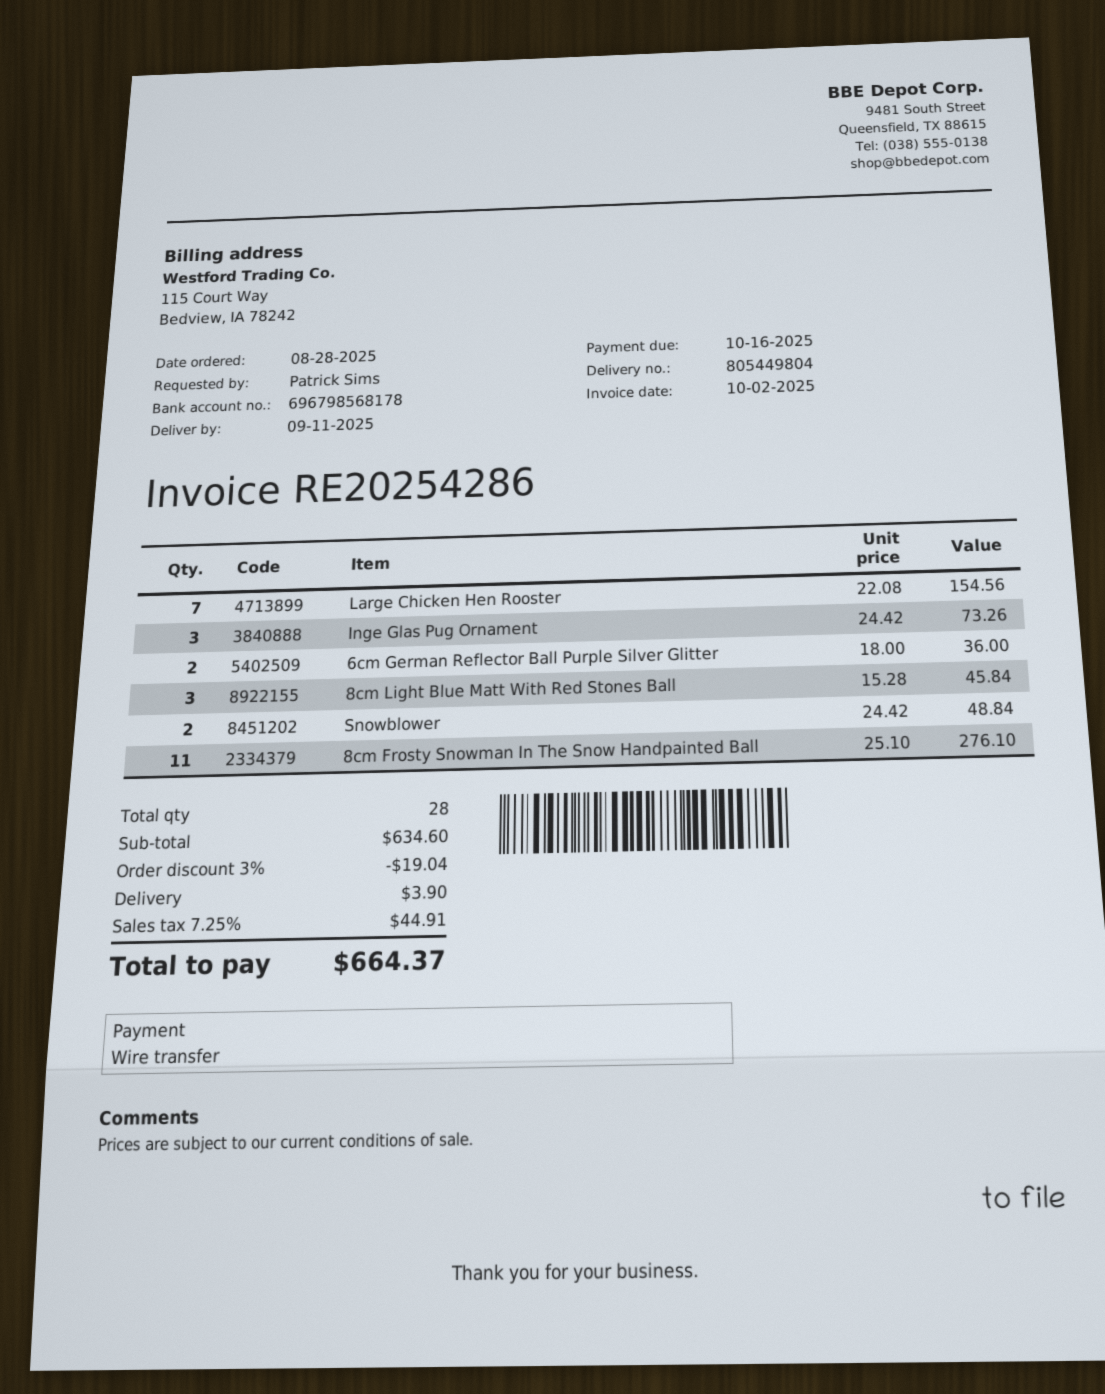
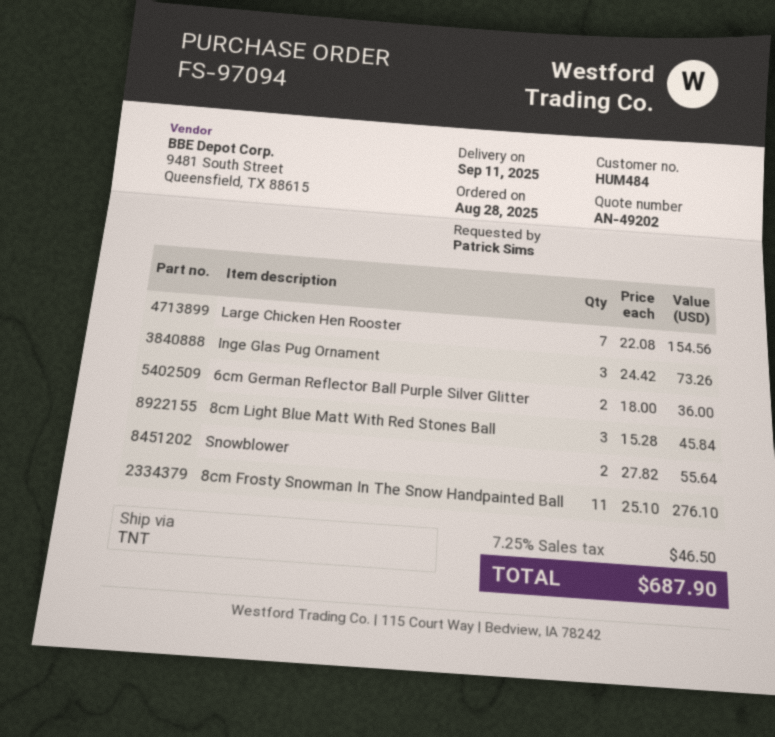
Snowblower: 2 x 24.42 = 48.84 -> 2 x 27.82 = 55.64
discount: 3% = 19.04 -> none
shipping: 3.90 -> none
tax: 7.25% = 44.91 -> 7.25% = 46.50
total: 664.37 -> 687.90

